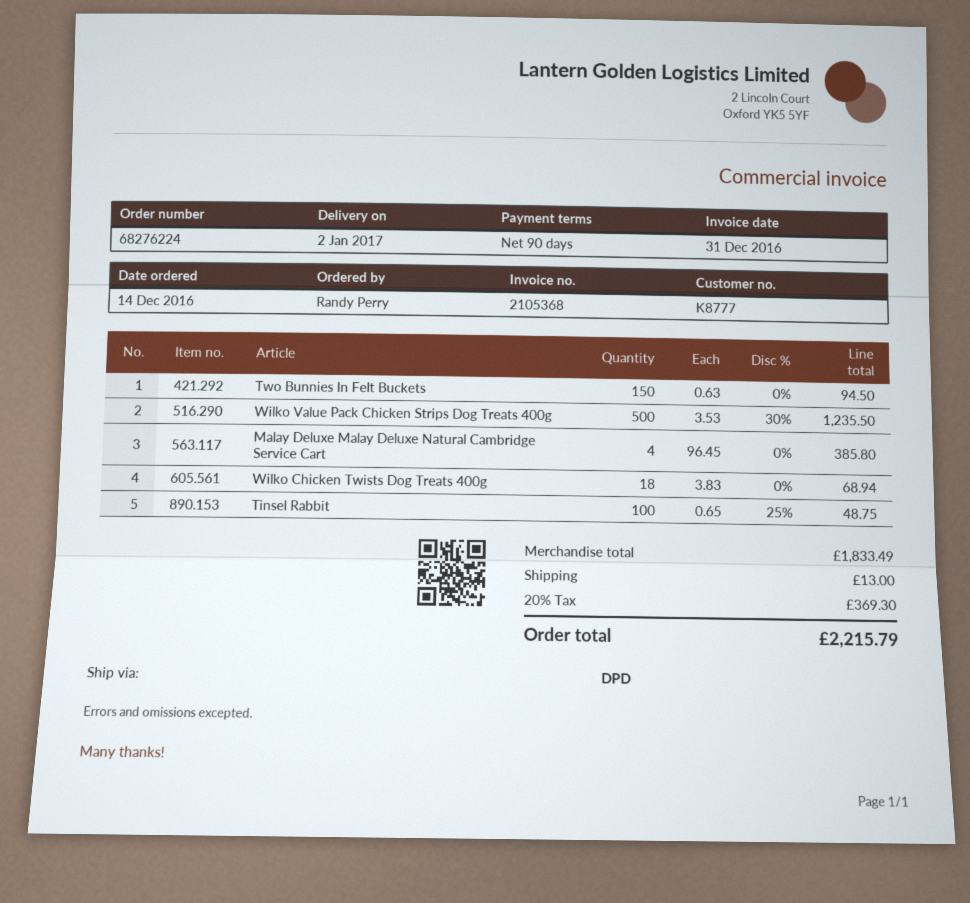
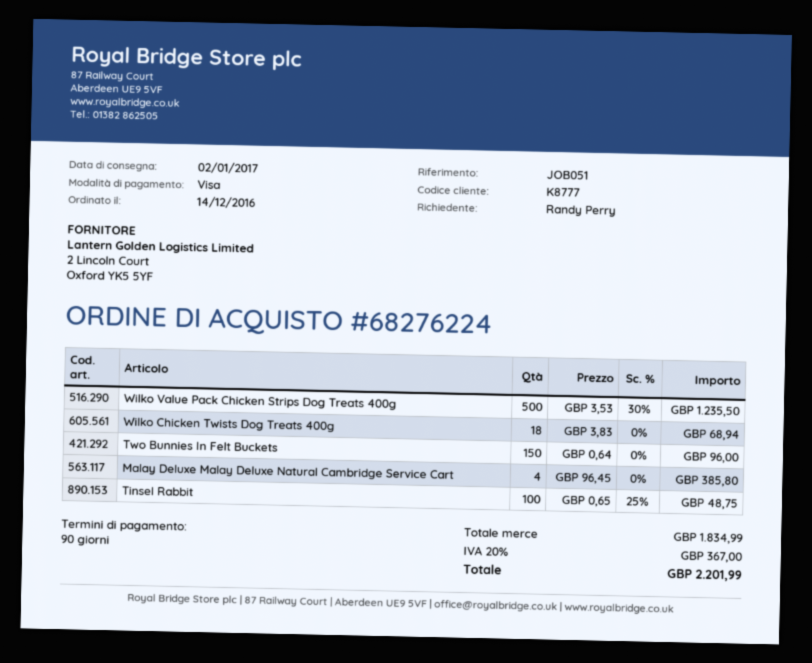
Two Bunnies In Felt Buckets: 150 x 0.63 = 94.50 -> 150 x 0.64 = 96.00
subtotal: 1833.49 -> 1834.99
shipping: 13.00 -> none
tax: 20% = 369.30 -> 20% = 367.00
total: 2215.79 -> 2201.99

